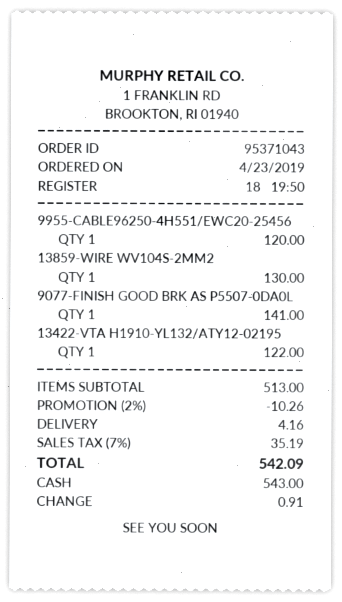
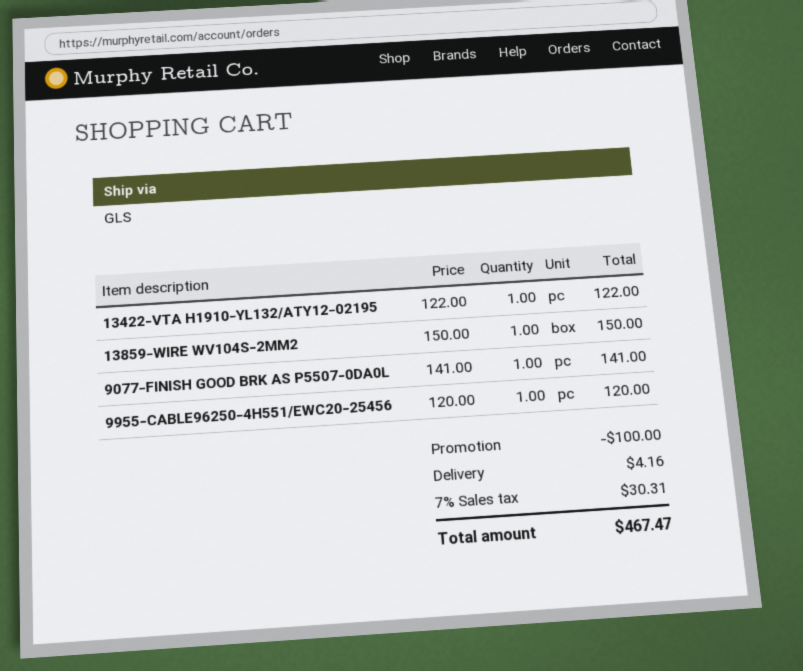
13859-WIRE WV104S-2MM2: 1 for 130.00 -> 1 for 150.00
discount: 10.26 -> 100.00
tax: 7% = 35.19 -> 7% = 30.31
total: 542.09 -> 467.47

